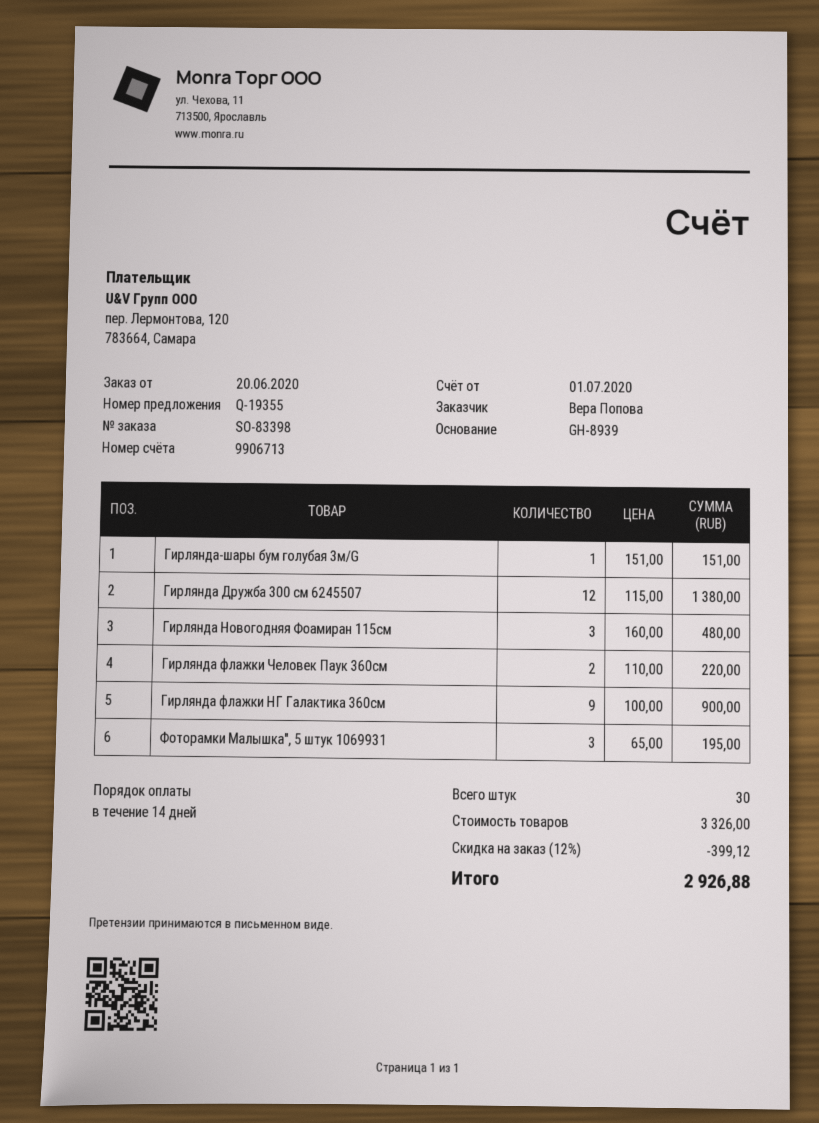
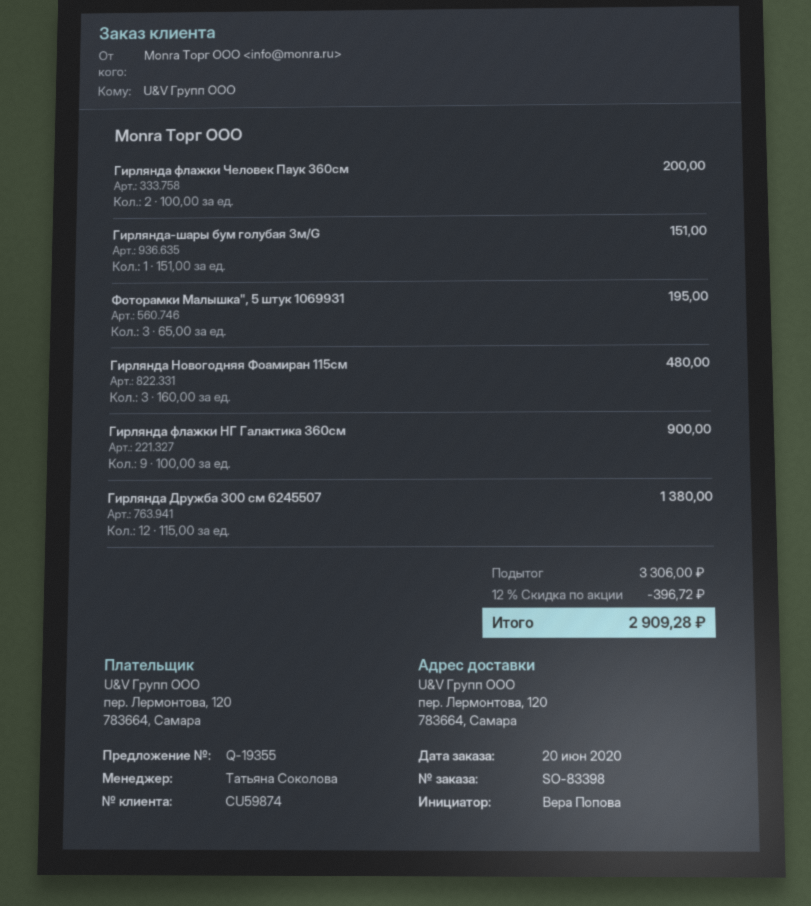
Гирлянда флажки Человек Паук 360см: 2 x 110.00 = 220.00 -> 2 x 100.00 = 200.00
subtotal: 3326.00 -> 3306.00
discount: 12% = 399.12 -> 12% = 396.72
total: 2926.88 -> 2909.28

